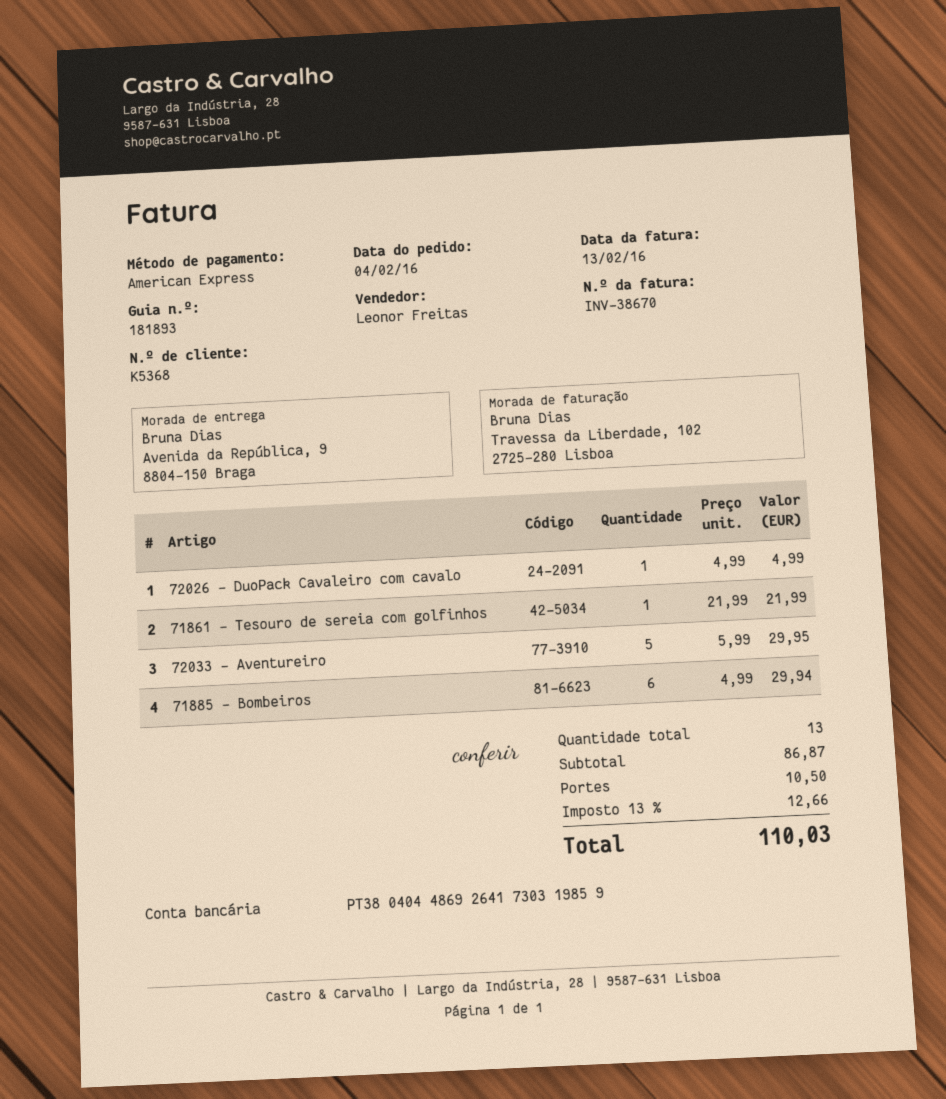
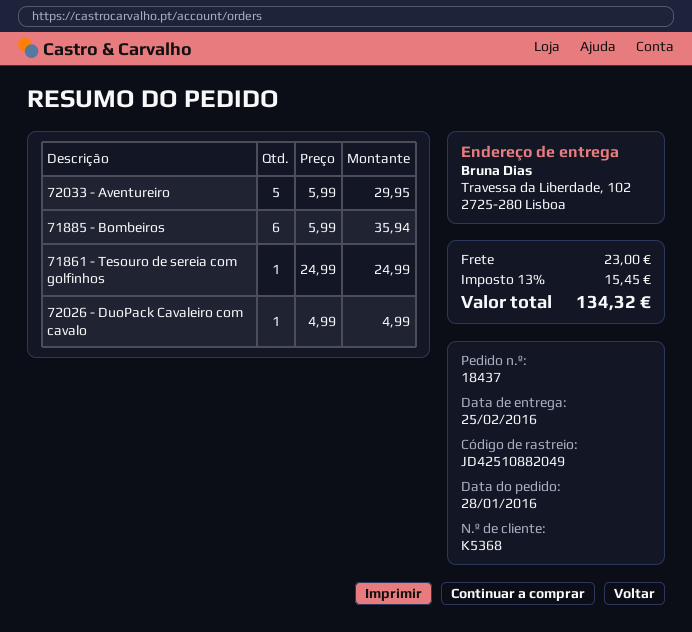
order date: 2016-02-04 -> 2016-01-28
ship to: Avenida da República, 9, 8804-150 Braga -> Travessa da Liberdade, 102, 2725-280 Lisboa
71861 - Tesouro de sereia com golfinhos: 1 x 21.99 = 21.99 -> 1 x 24.99 = 24.99
71885 - Bombeiros: 6 x 4.99 = 29.94 -> 6 x 5.99 = 35.94
shipping: 10.50 -> 23.00
tax: 13% = 12.66 -> 13% = 15.45
total: 110.03 -> 134.32

